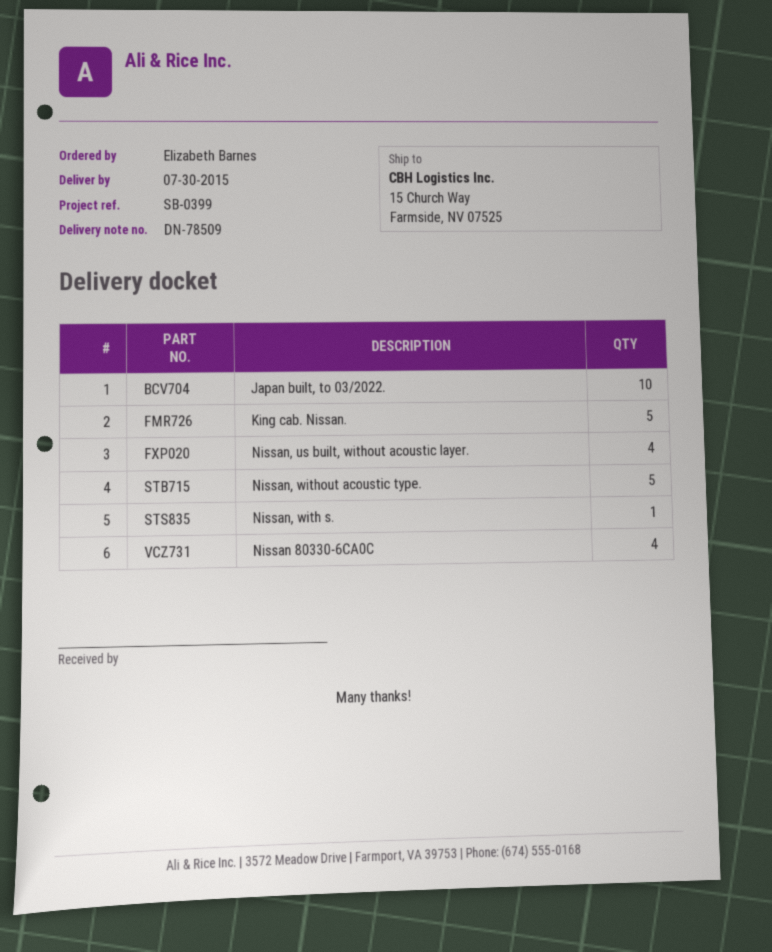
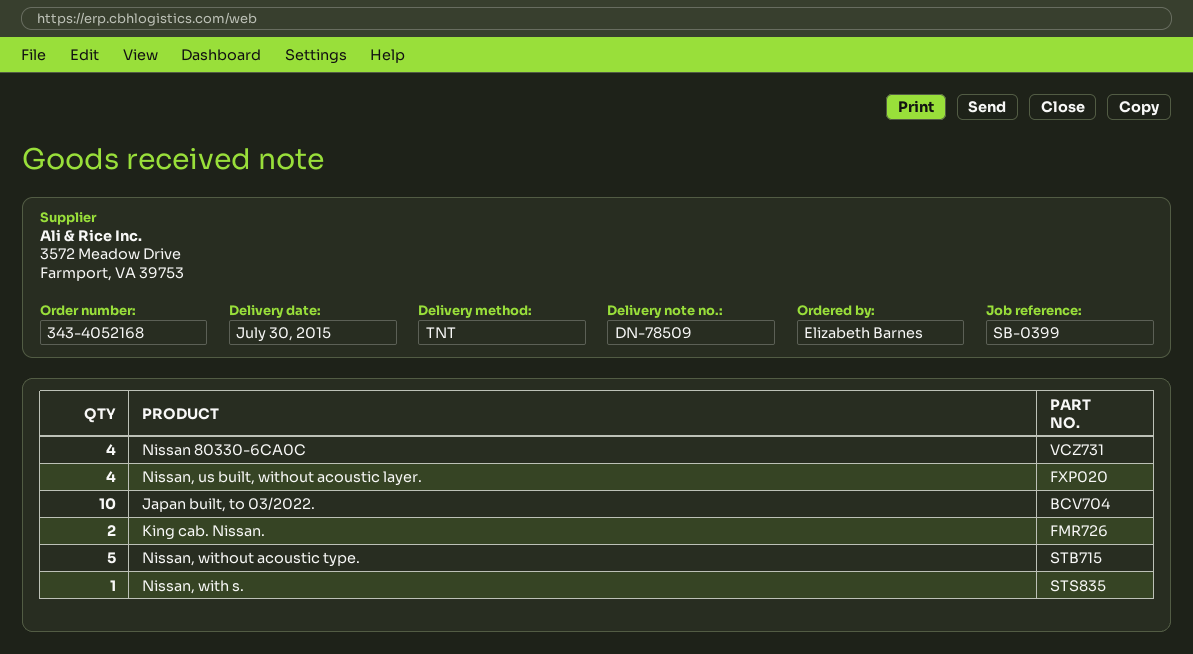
King cab. Nissan.: 5 -> 2

